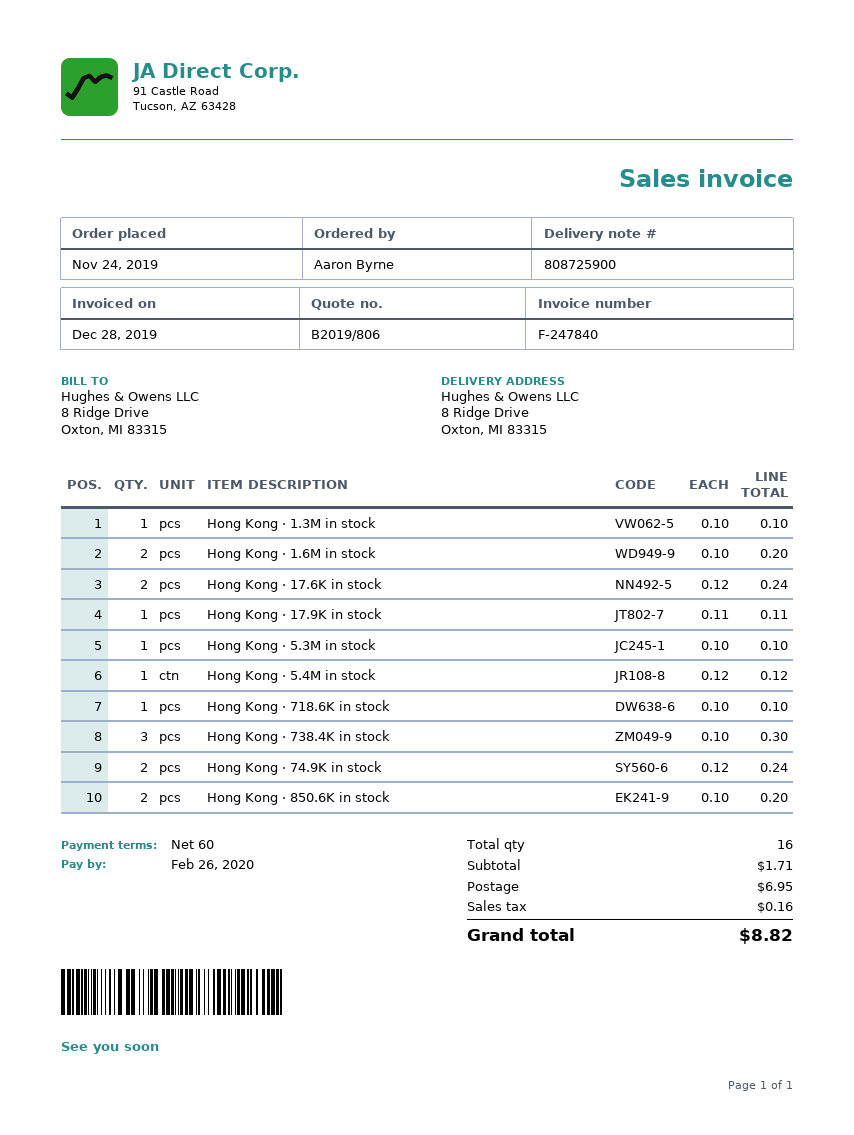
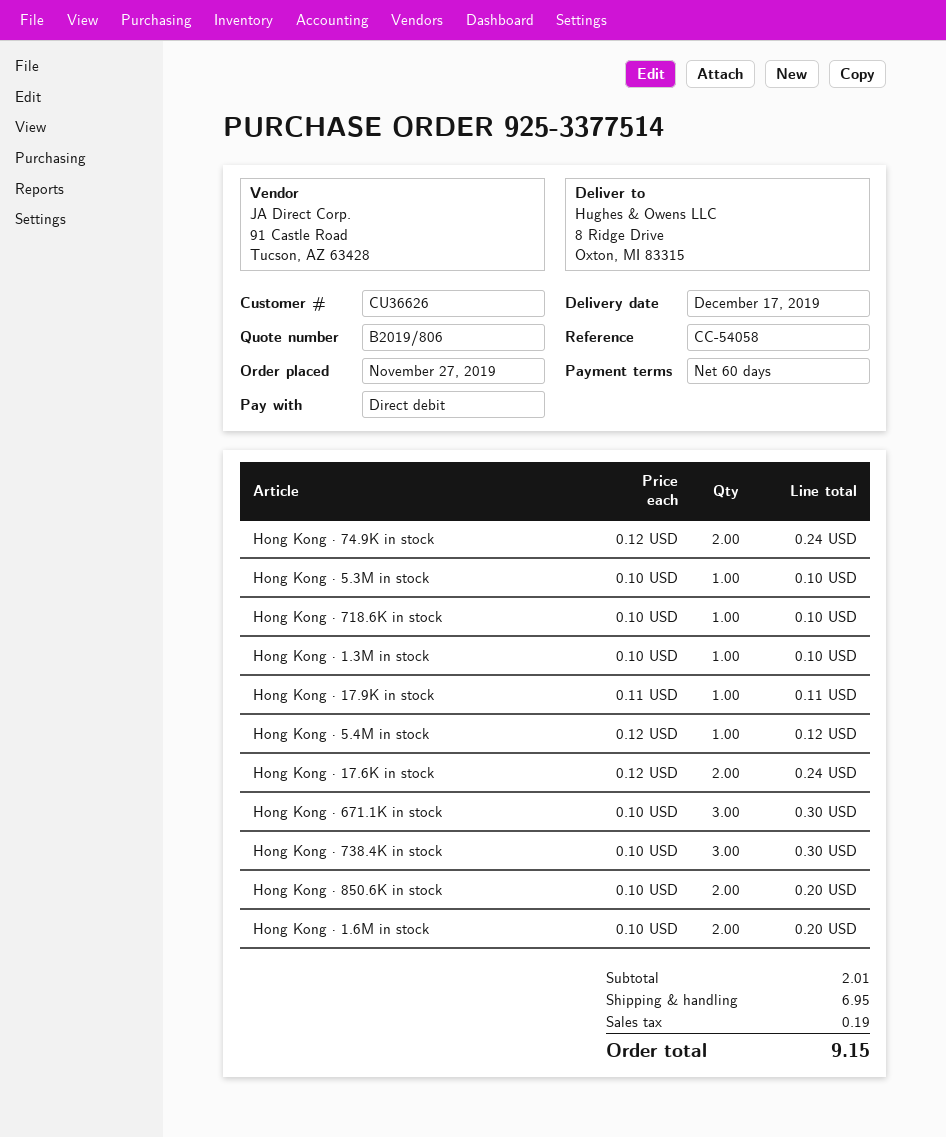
order date: 2019-11-24 -> 2019-11-27
Hong Kong · 671.1K in stock: none -> 3 x 0.10 = 0.30
subtotal: 1.71 -> 2.01
tax: 0.16 -> 0.19
total: 8.82 -> 9.15

